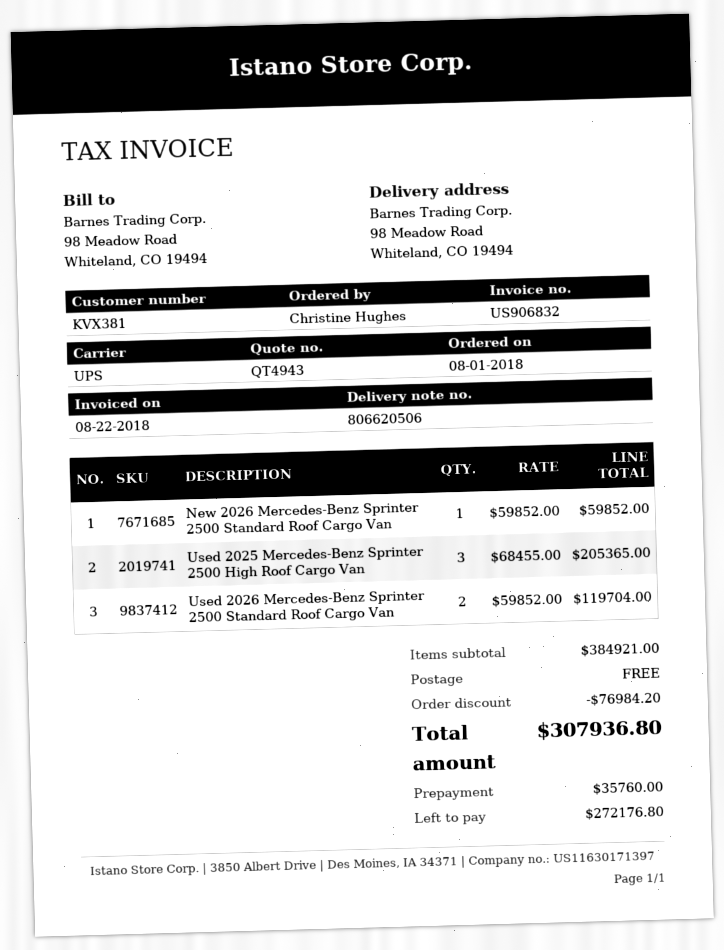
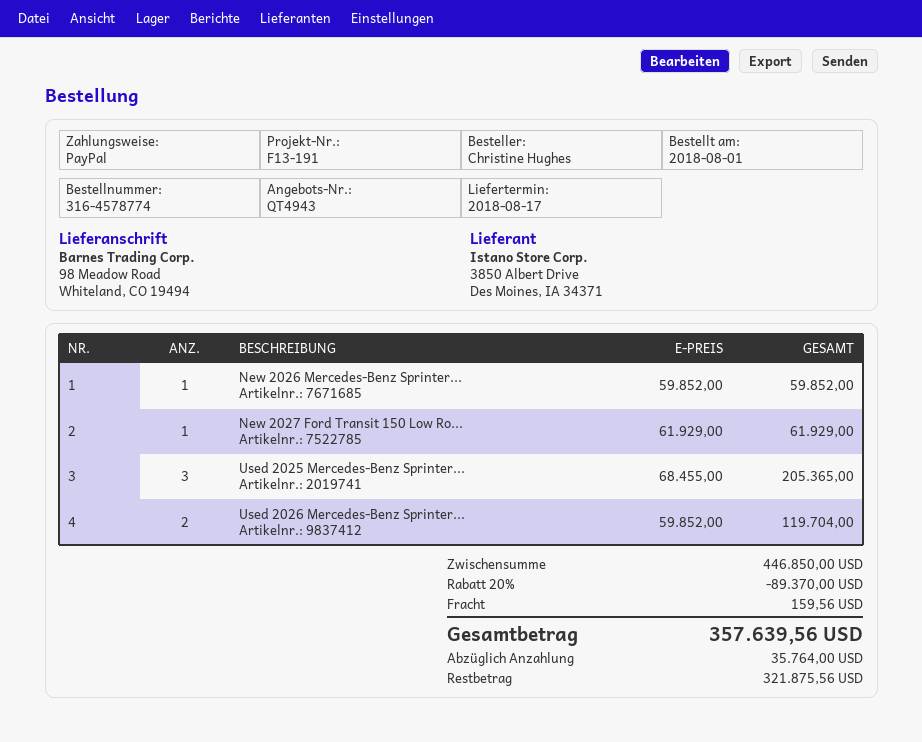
New 2027 Ford Transit 150 Low Ro...: none -> 1 x 61929.00 = 61929.00
subtotal: 384921.00 -> 446850.00
discount: 76984.20 -> 89370.00
shipping: 0.00 -> 159.56
total: 307936.80 -> 357639.56
deposit: 35760.00 -> 35764.00
balance: 272176.80 -> 321875.56

